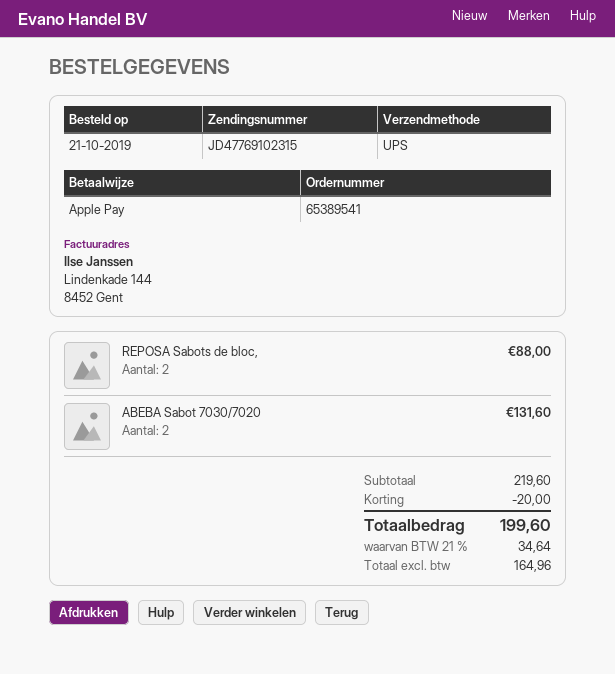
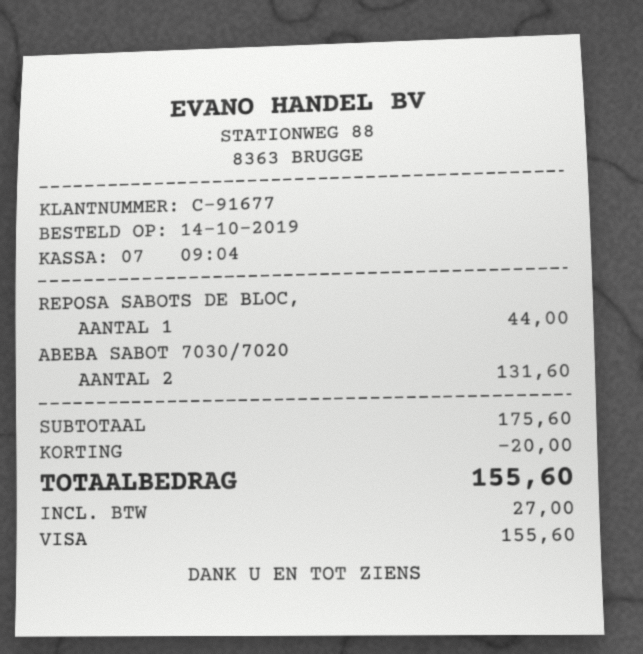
order date: 2019-10-21 -> 2019-10-14
payment method: Apple Pay -> Visa
REPOSA Sabots de bloc,: 2 for 88.00 -> 1 for 44.00
subtotal: 219.60 -> 175.60
tax: 34.64 -> 27.00
total: 199.60 -> 155.60

